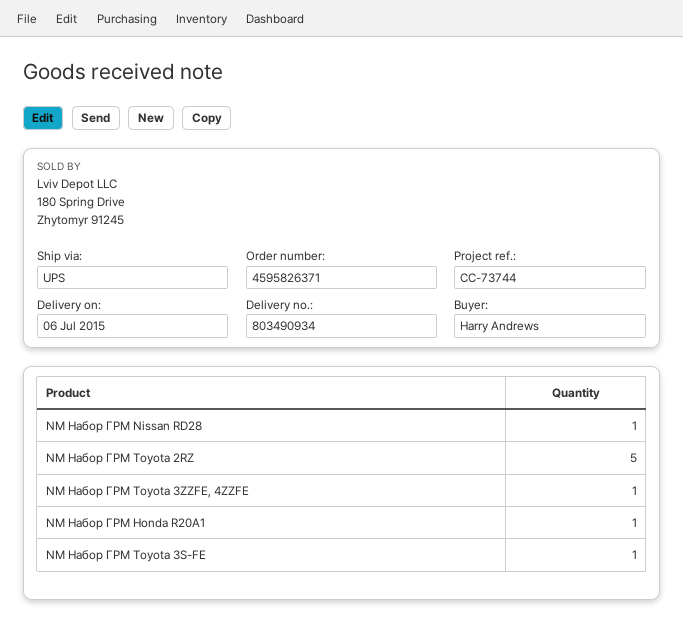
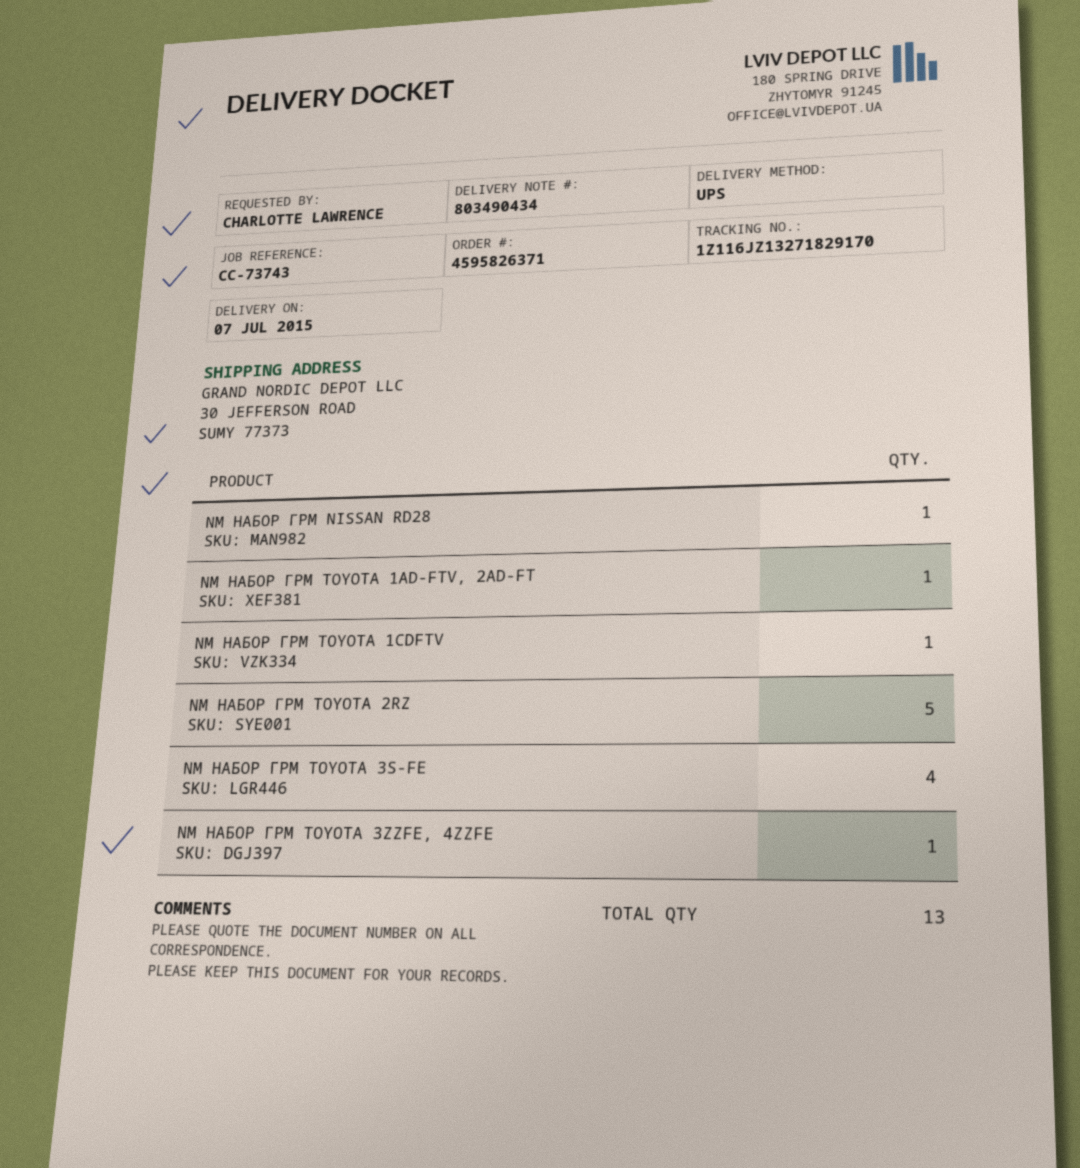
delivery note number: 803490934 -> 803490434
delivery date: 2015-07-06 -> 2015-07-07
reference: CC-73744 -> CC-73743
ordered by: Harry Andrews -> CHARLOTTE LAWRENCE
NM Набор ГРМ Honda R20A1: 1 -> none
NM Набор ГРМ Toyota 3S-FE: 1 -> 4
NM НАБОР ГРМ TOYOTA 1AD-FTV, 2AD-FT: none -> 1
NM НАБОР ГРМ TOYOTA 1CDFTV: none -> 1

